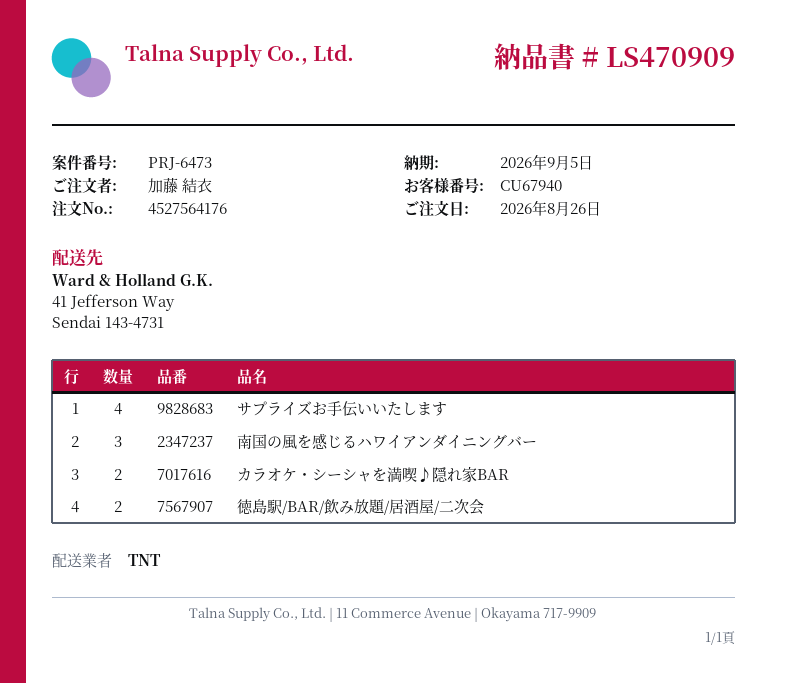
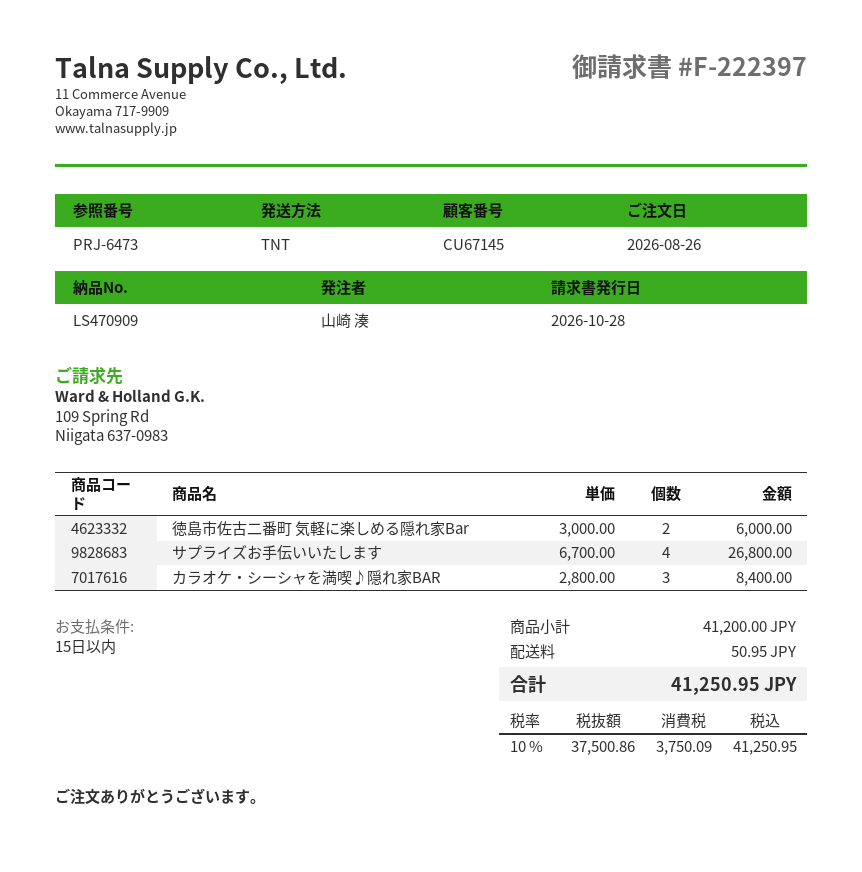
customer number: CU67940 -> CU67145
ordered by: 加藤 結衣 -> 山崎 湊
南国の風を感じるハワイアンダイニングバー: 3 -> none
カラオケ・シーシャを満喫♪隠れ家BAR: 2 -> 3
徳島駅/BAR/飲み放題/居酒屋/二次会: 2 -> none
徳島市佐古二番町 気軽に楽しめる隠れ家Bar: none -> 2

